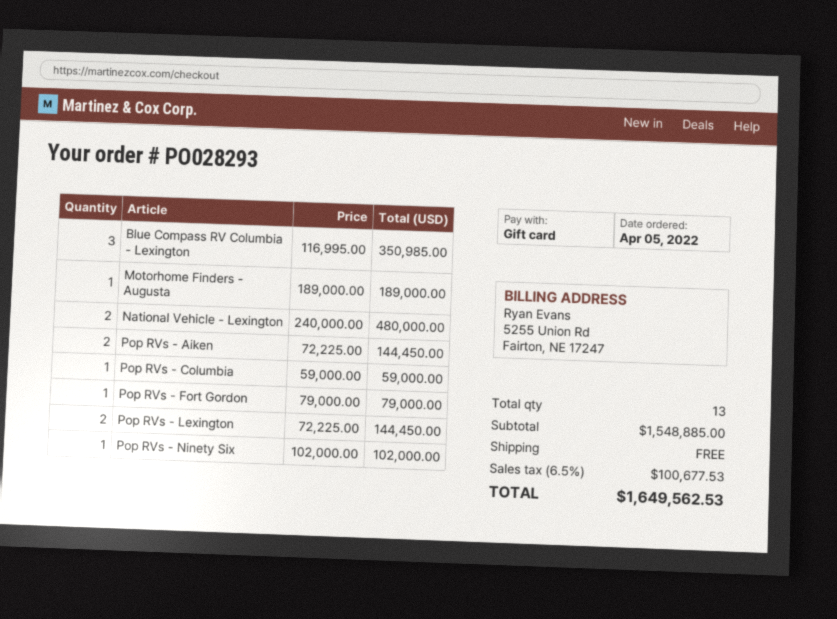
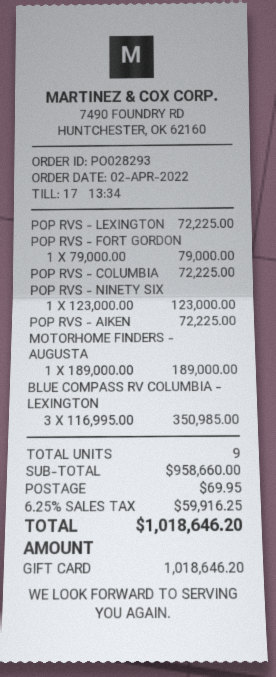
order date: 2022-04-05 -> 2022-04-02
National Vehicle - Lexington: 2 x 240000.00 = 480000.00 -> none
Pop RVs - Aiken: 2 x 72225.00 = 144450.00 -> 1 x 72225.00 = 72225.00
Pop RVs - Columbia: 1 x 59000.00 = 59000.00 -> 1 x 72225.00 = 72225.00
Pop RVs - Lexington: 2 x 72225.00 = 144450.00 -> 1 x 72225.00 = 72225.00
Pop RVs - Ninety Six: 1 x 102000.00 = 102000.00 -> 1 x 123000.00 = 123000.00
total quantity: 13 -> 9
subtotal: 1548885.00 -> 958660.00
shipping: 0.00 -> 69.95
tax: 6.5% = 100677.53 -> 6.25% = 59916.25
total: 1649562.53 -> 1018646.20

